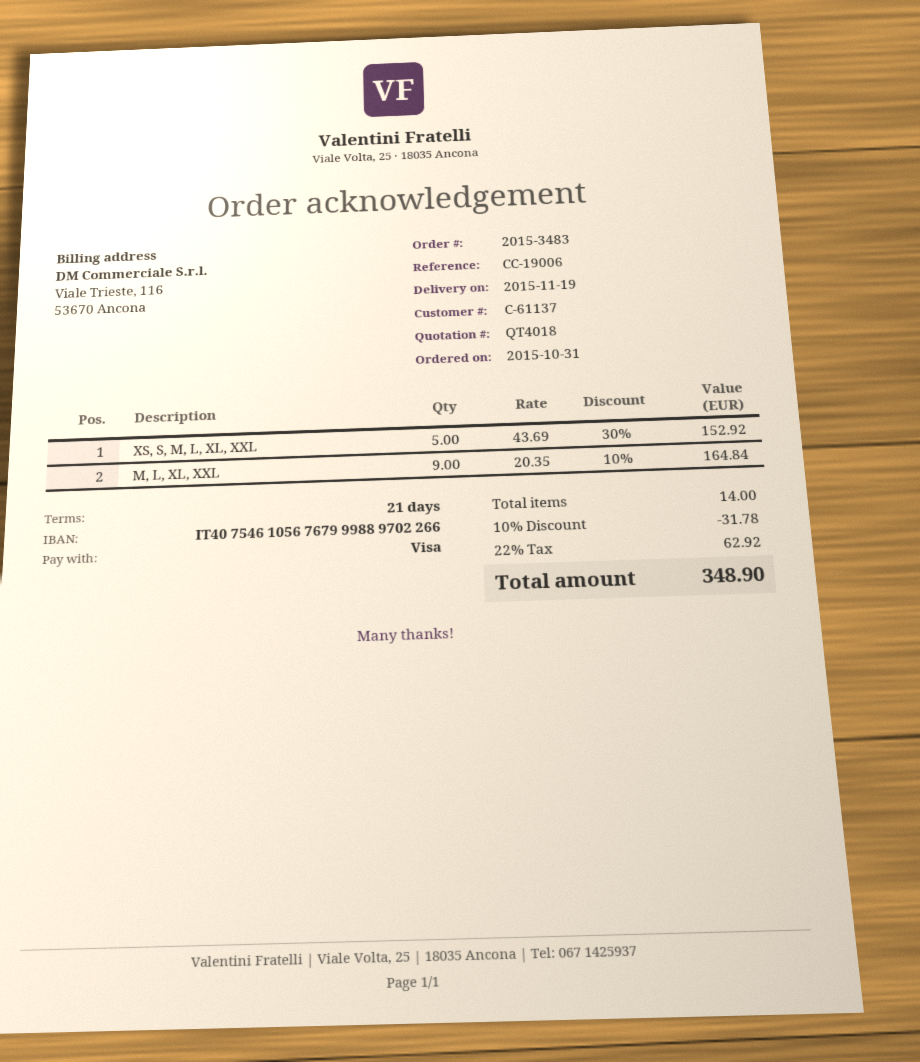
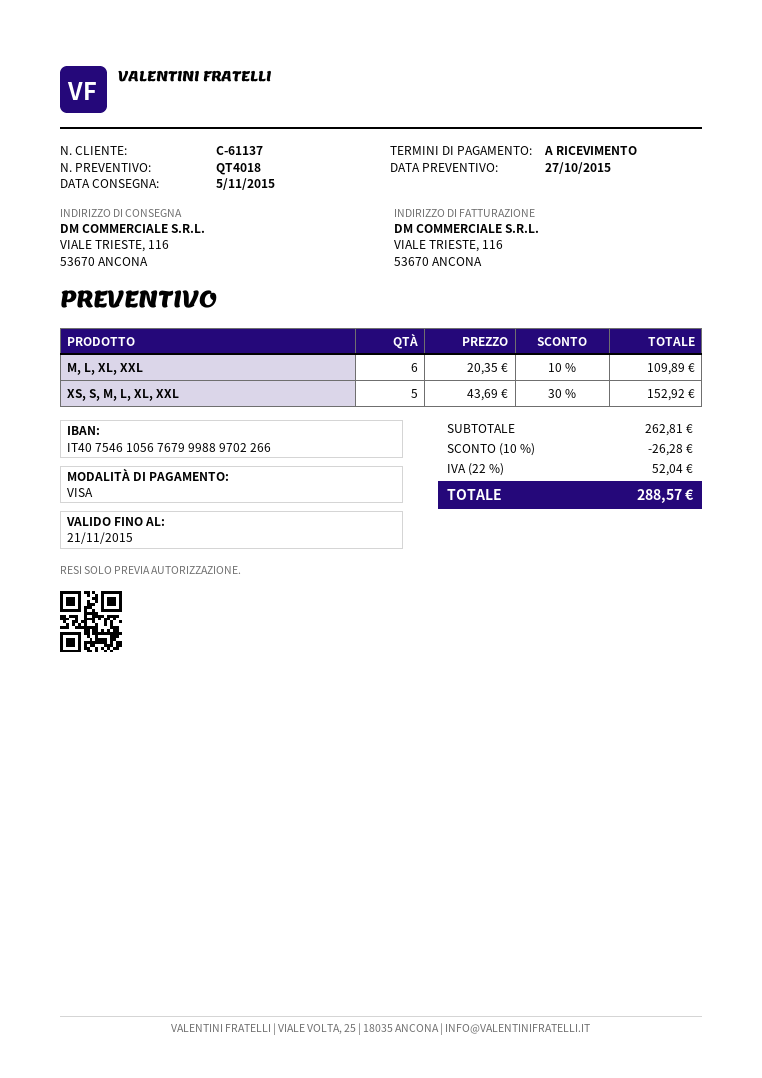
delivery date: 2015-11-19 -> 2015-11-05
payment terms: 21 days -> on receipt
M, L, XL, XXL: 9 x 20.35 - 10% = 164.84 -> 6 x 20.35 - 10% = 109.89
discount: 10% = 31.78 -> 10% = 26.28
tax: 22% = 62.92 -> 22% = 52.04
total: 348.90 -> 288.57

